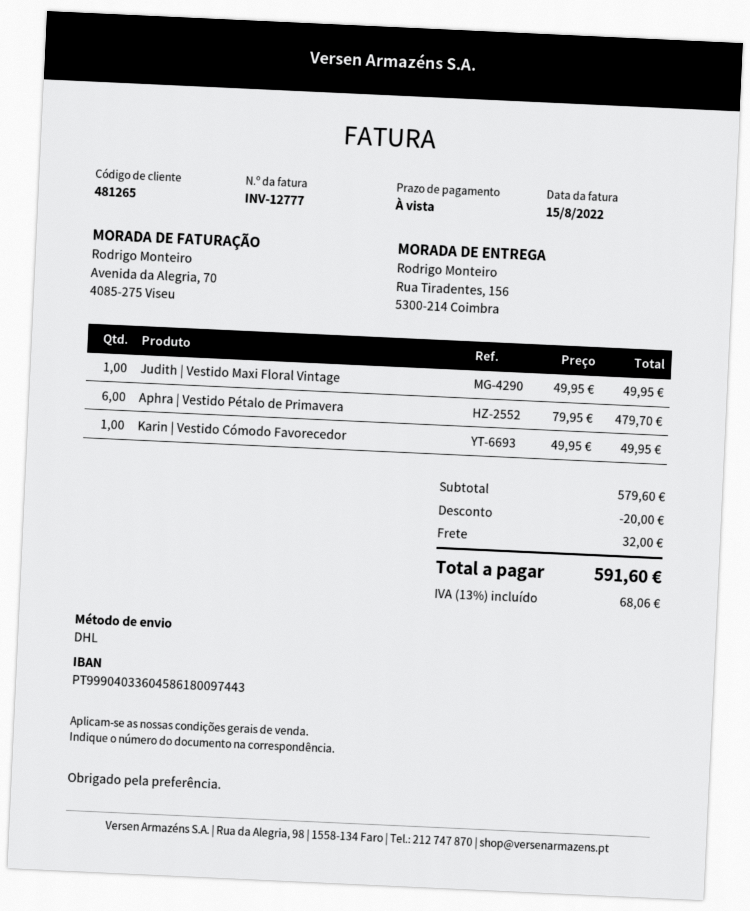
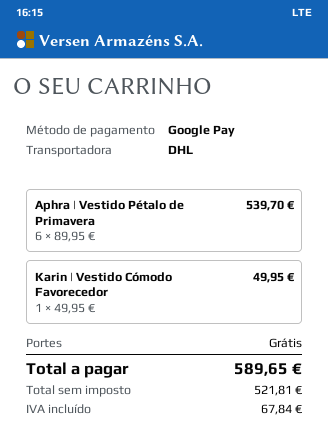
Judith | Vestido Maxi Floral Vintage: 1 x 49.95 = 49.95 -> none
Aphra | Vestido Pétalo de Primavera: 6 x 79.95 = 479.70 -> 6 x 89.95 = 539.70
discount: 20.00 -> none
shipping: 32.00 -> 0.00
tax: 68.06 -> 67.84
total: 591.60 -> 589.65

